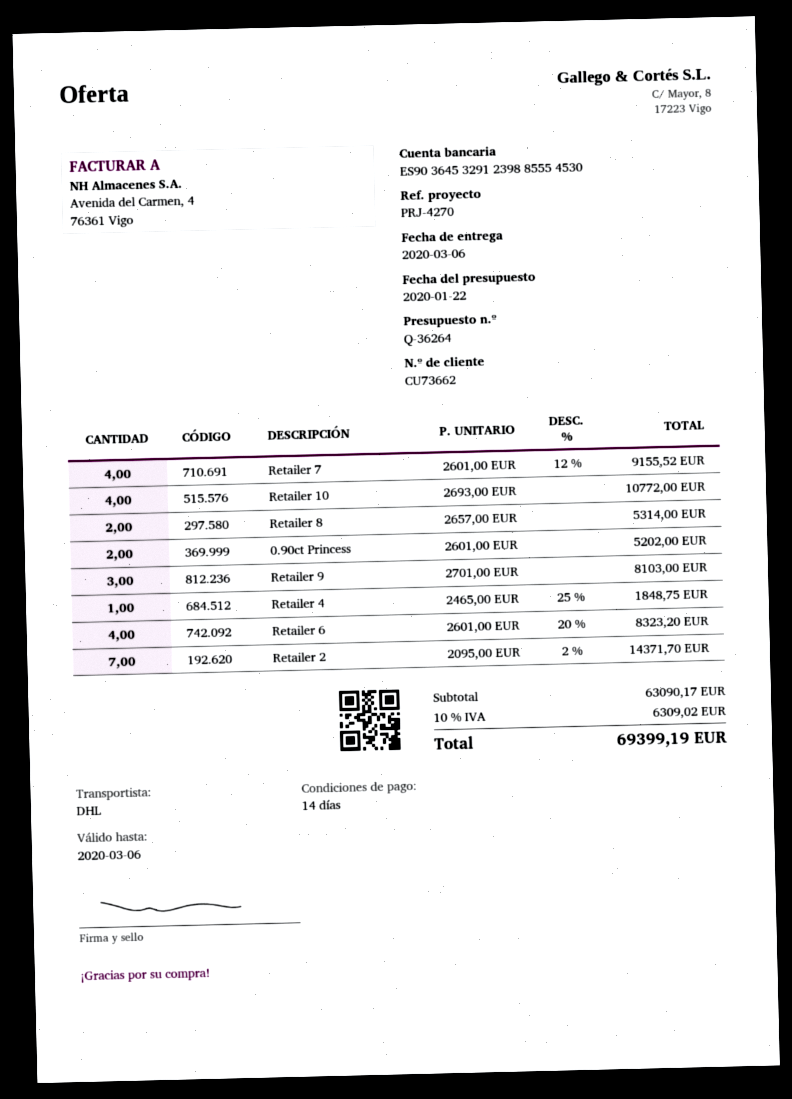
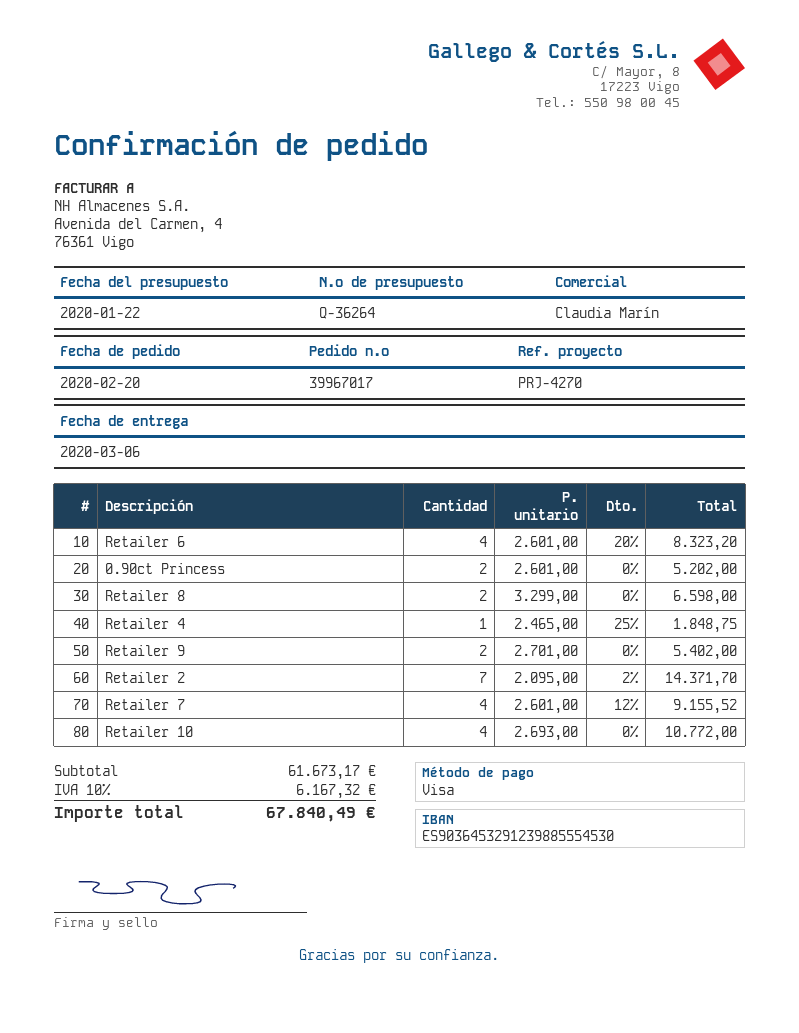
Retailer 8: 2 x 2657.00 = 5314.00 -> 2 x 3299.00 = 6598.00
Retailer 9: 3 x 2701.00 = 8103.00 -> 2 x 2701.00 = 5402.00
subtotal: 63090.17 -> 61673.17
tax: 10% = 6309.02 -> 10% = 6167.32
total: 69399.19 -> 67840.49

